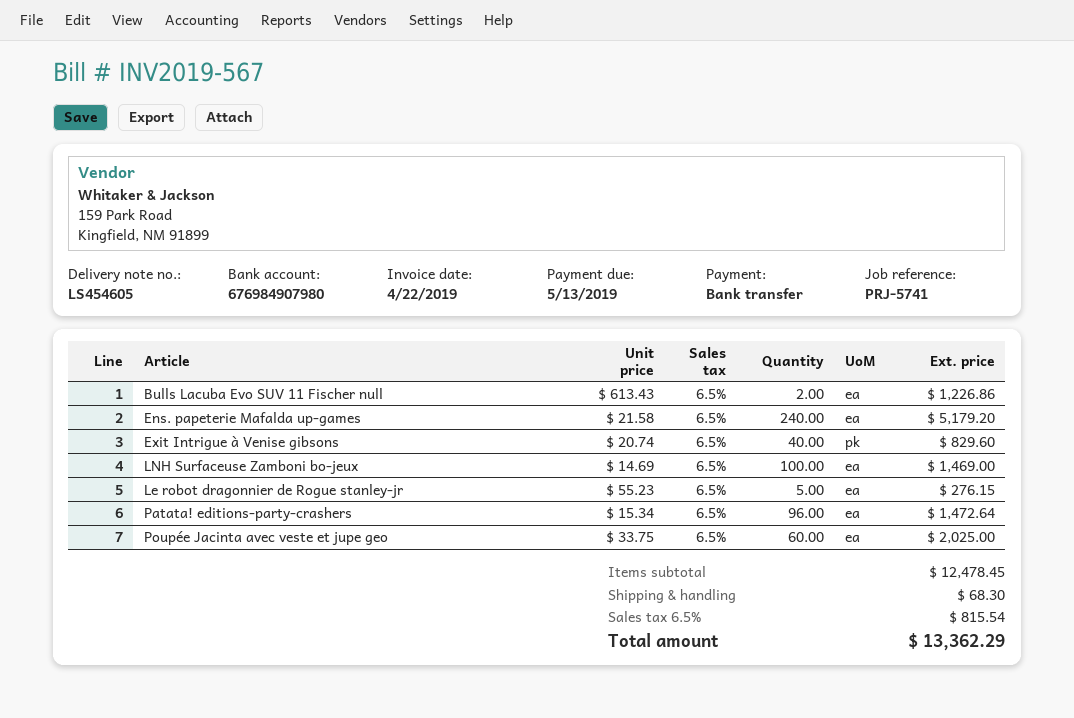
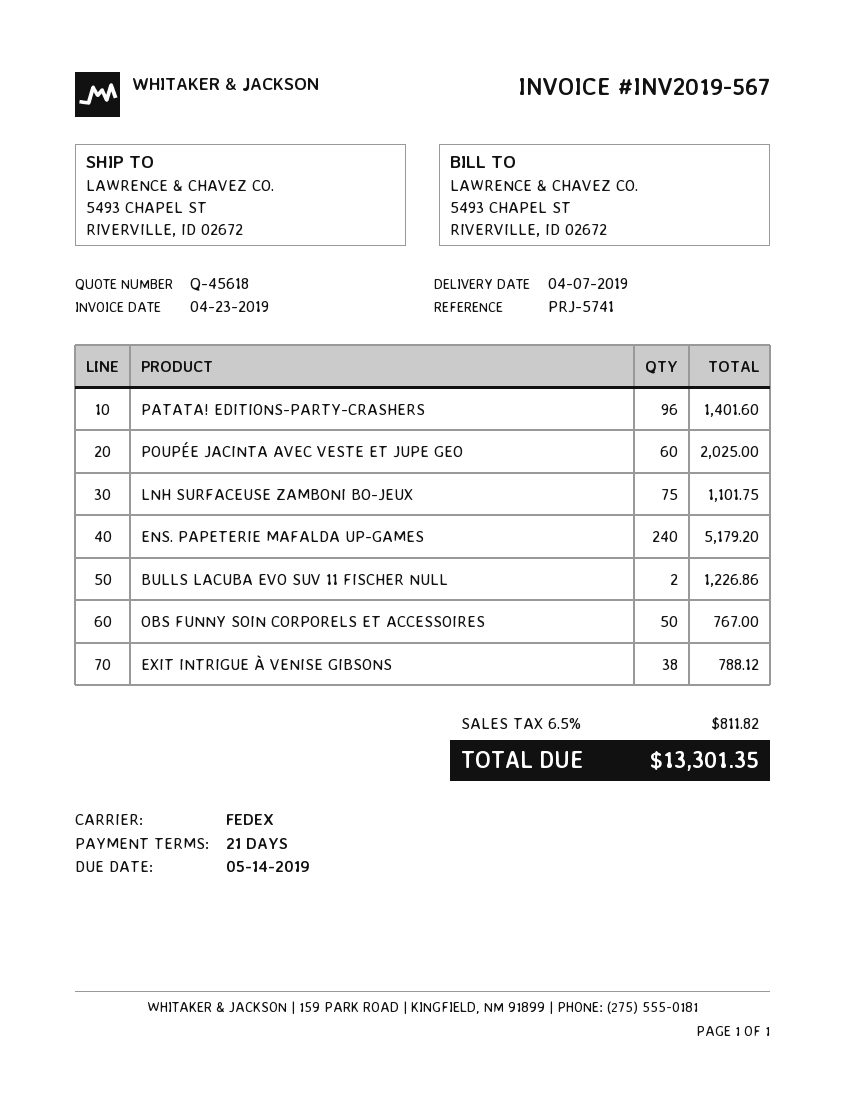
invoice date: 2019-04-22 -> 2019-04-23
due date: 2019-05-13 -> 2019-05-14
Exit Intrigue à Venise gibsons: 40 for 829.60 -> 38 for 788.12
LNH Surfaceuse Zamboni bo-jeux: 100 for 1469.00 -> 75 for 1101.75
Le robot dragonnier de Rogue stanley-jr: 5 for 276.15 -> none
Patata! editions-party-crashers: 96 for 1472.64 -> 96 for 1401.60
OBS FUNNY SOIN CORPORELS ET ACCESSOIRES: none -> 50 for 767.00
shipping: 68.30 -> none
tax: 6.5% = 815.54 -> 6.5% = 811.82
total: 13362.29 -> 13301.35

